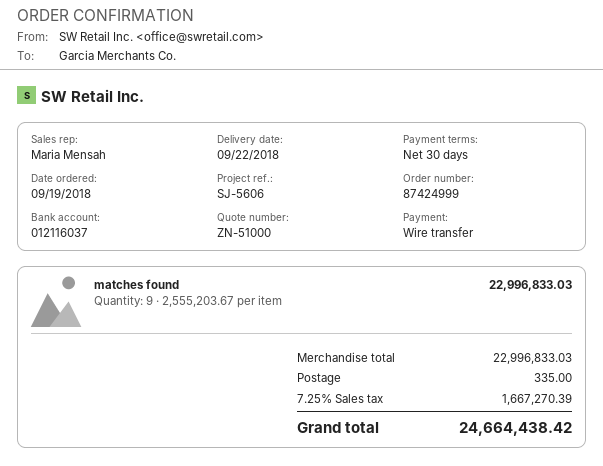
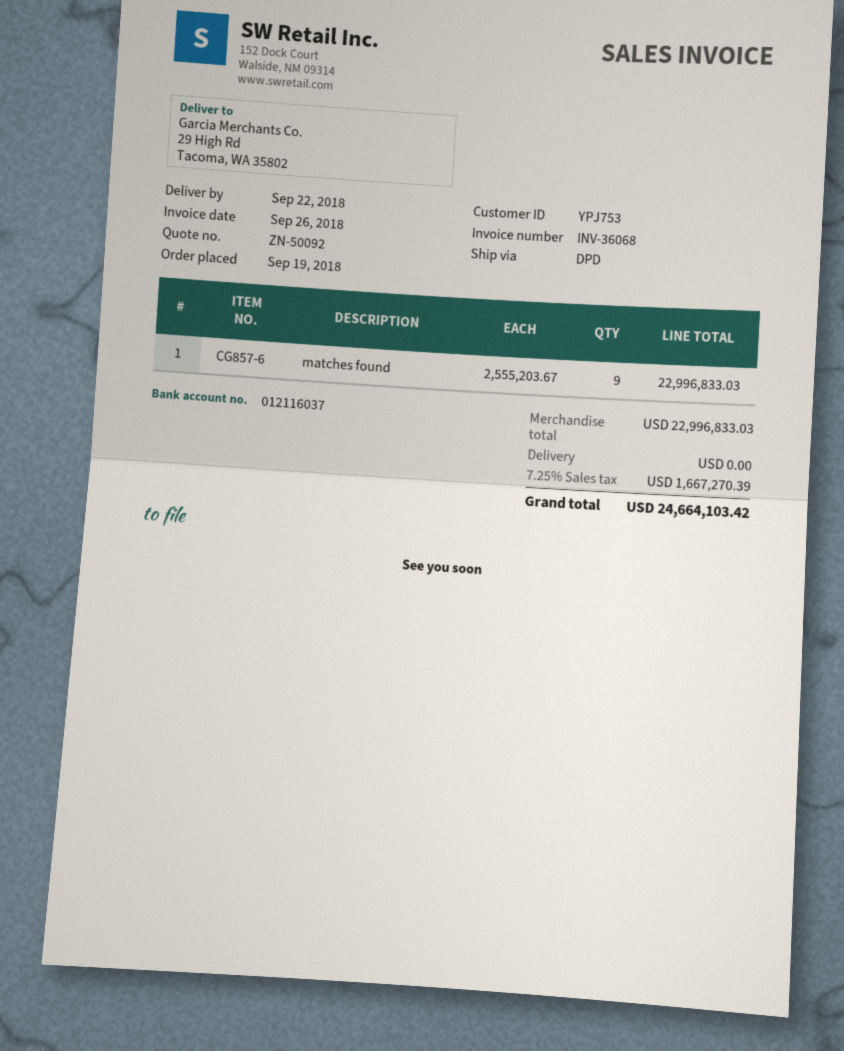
quote number: ZN-51000 -> ZN-50092
shipping: 335.00 -> 0.00
total: 24664438.42 -> 24664103.42

